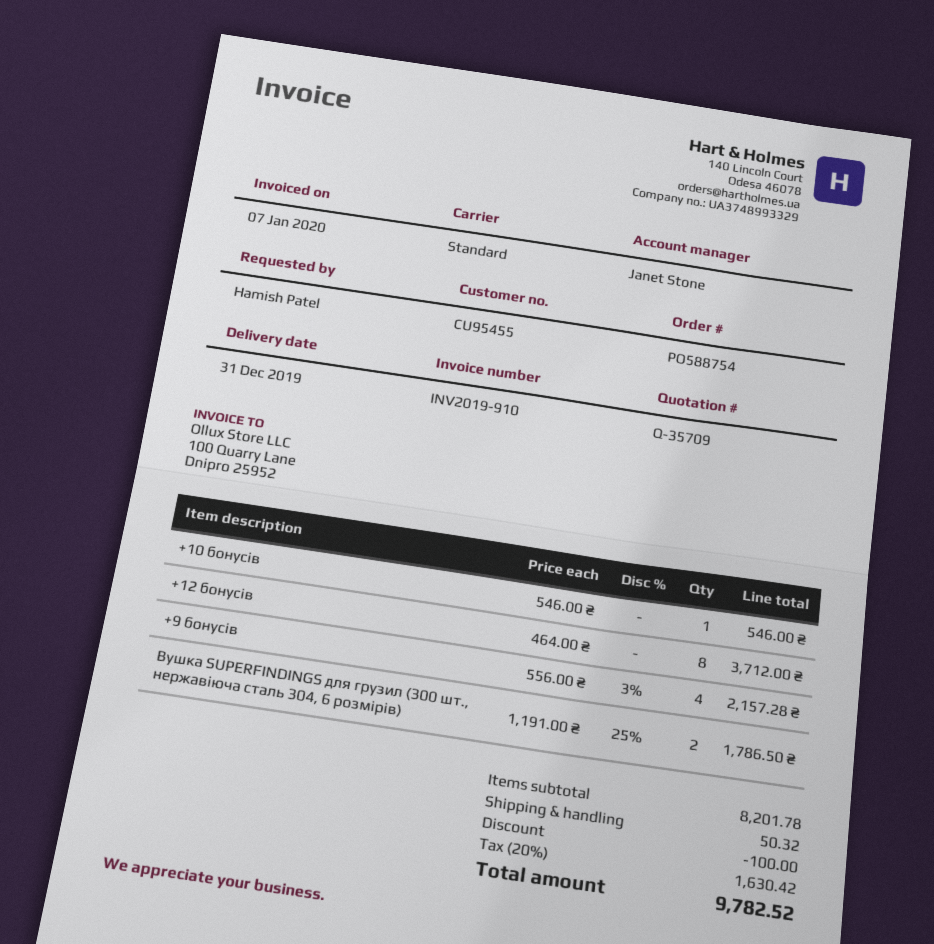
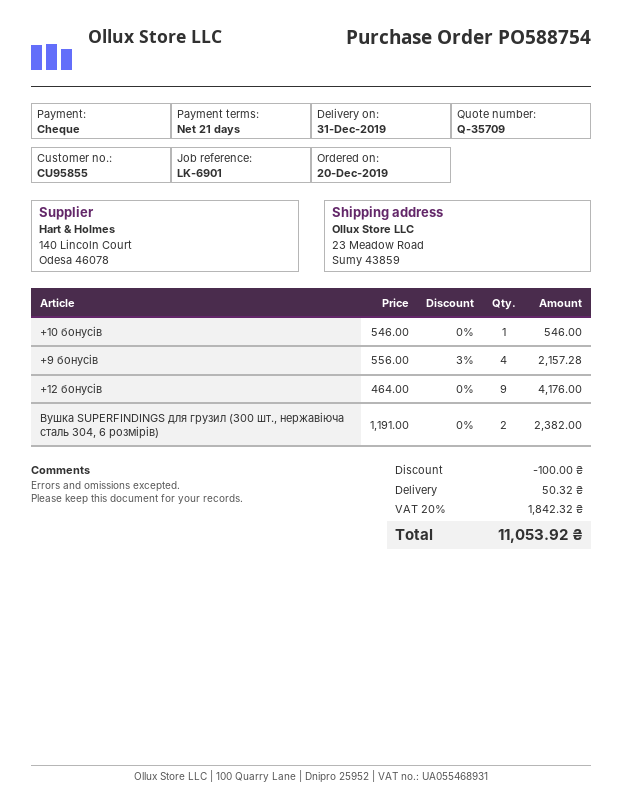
customer number: CU95455 -> CU95855
+12 бонусів: 8 x 464.00 = 3712.00 -> 9 x 464.00 = 4176.00
Вушка SUPERFINDINGS для грузил (300 шт., нержавіюча сталь 304, 6 розмірів): 2 x 1191.00 - 25% = 1786.50 -> 2 x 1191.00 = 2382.00
tax: 20% = 1630.42 -> 20% = 1842.32
total: 9782.52 -> 11053.92

